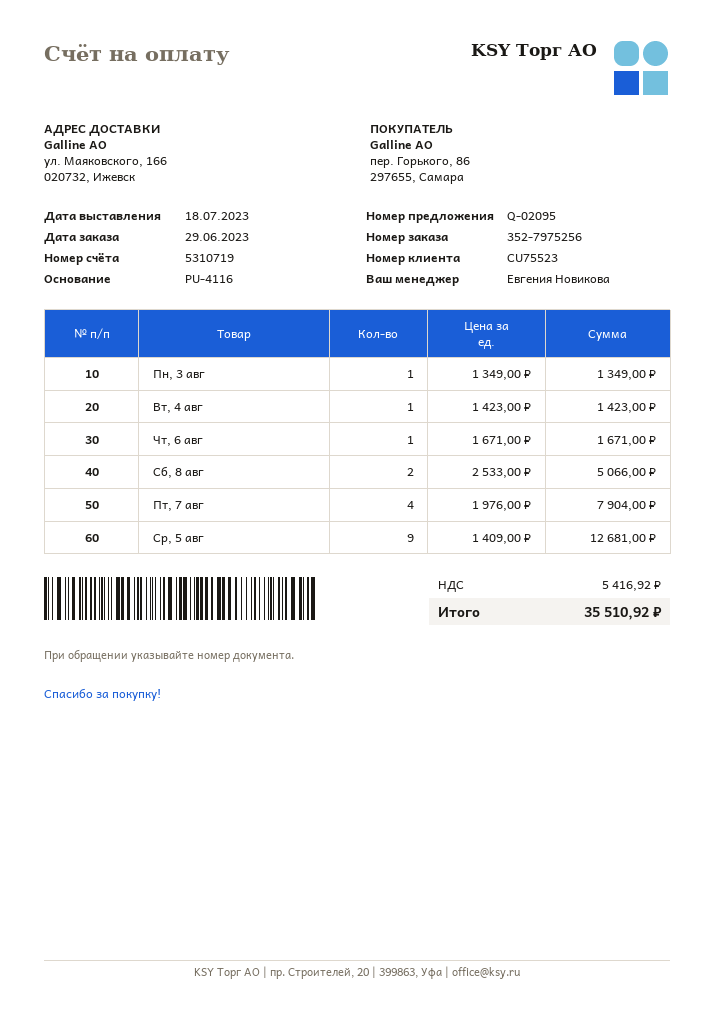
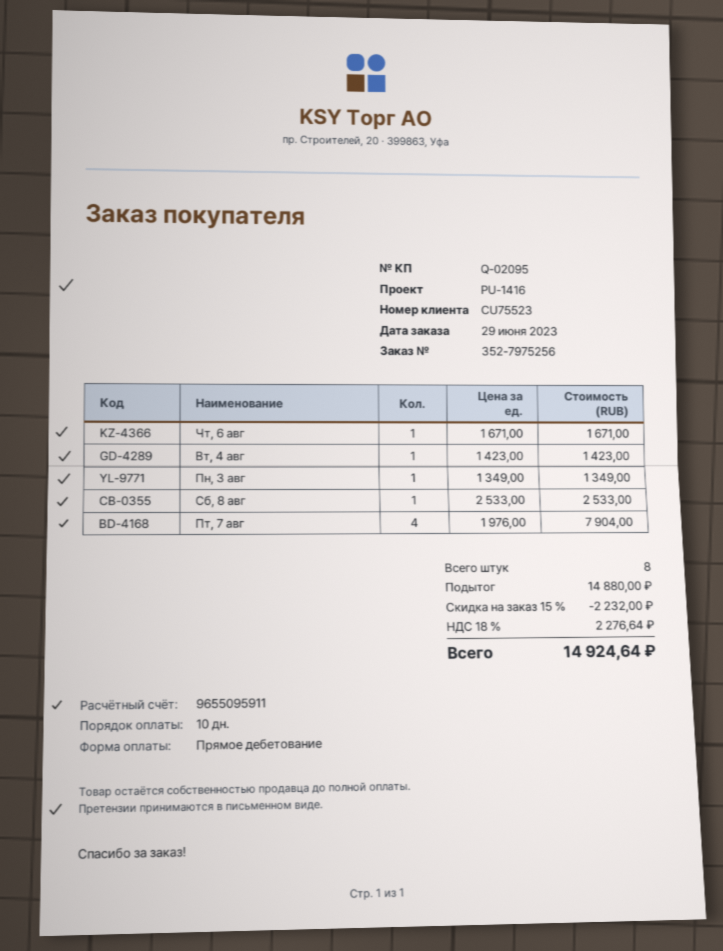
reference: PU-4116 -> PU-1416
Сб, 8 авг: 2 x 2533.00 = 5066.00 -> 1 x 2533.00 = 2533.00
Ср, 5 авг: 9 x 1409.00 = 12681.00 -> none
discount: none -> 15% = 2232.00
tax: 5416.92 -> 2276.64
total: 35510.92 -> 14924.64

